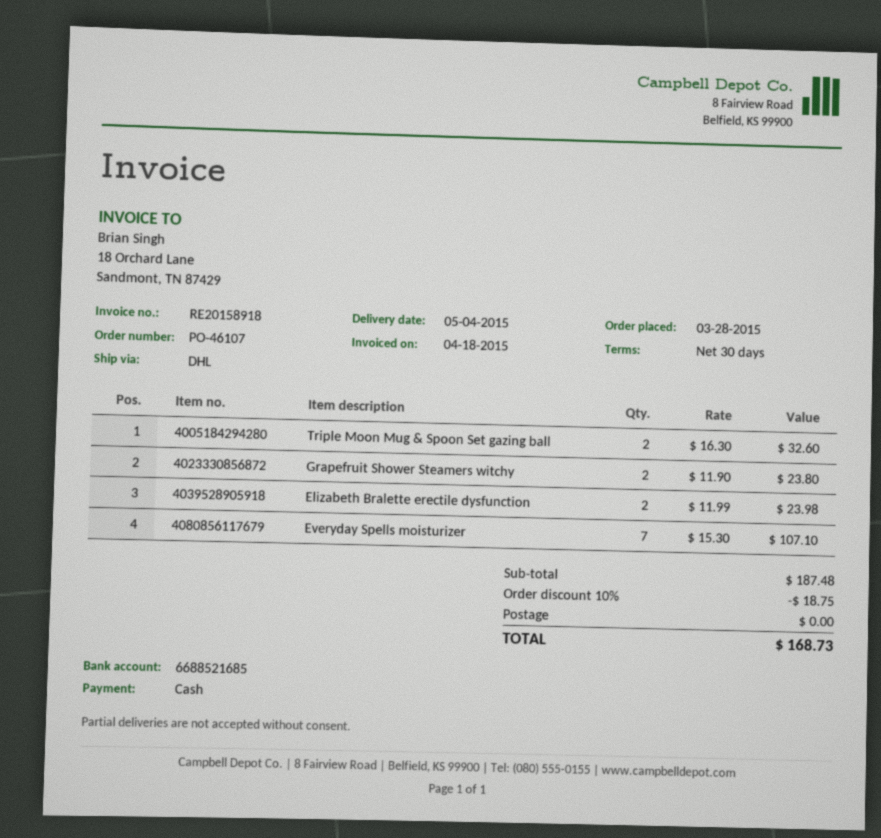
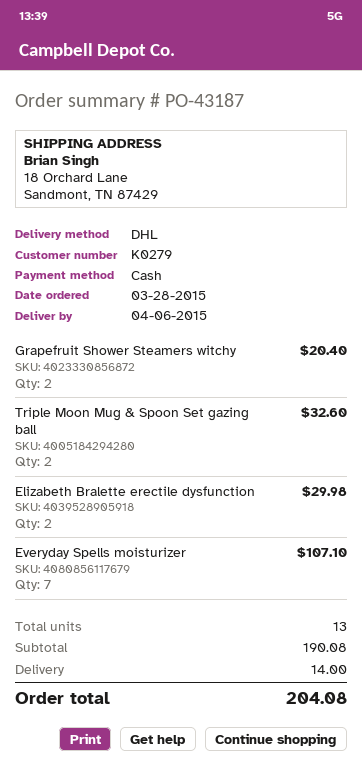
order number: PO-46107 -> PO-43187
delivery date: 2015-05-04 -> 2015-04-06
Grapefruit Shower Steamers witchy: 2 for 23.80 -> 2 for 20.40
Elizabeth Bralette erectile dysfunction: 2 for 23.98 -> 2 for 29.98
subtotal: 187.48 -> 190.08
discount: 10% = 18.75 -> none
shipping: 0.00 -> 14.00
total: 168.73 -> 204.08

